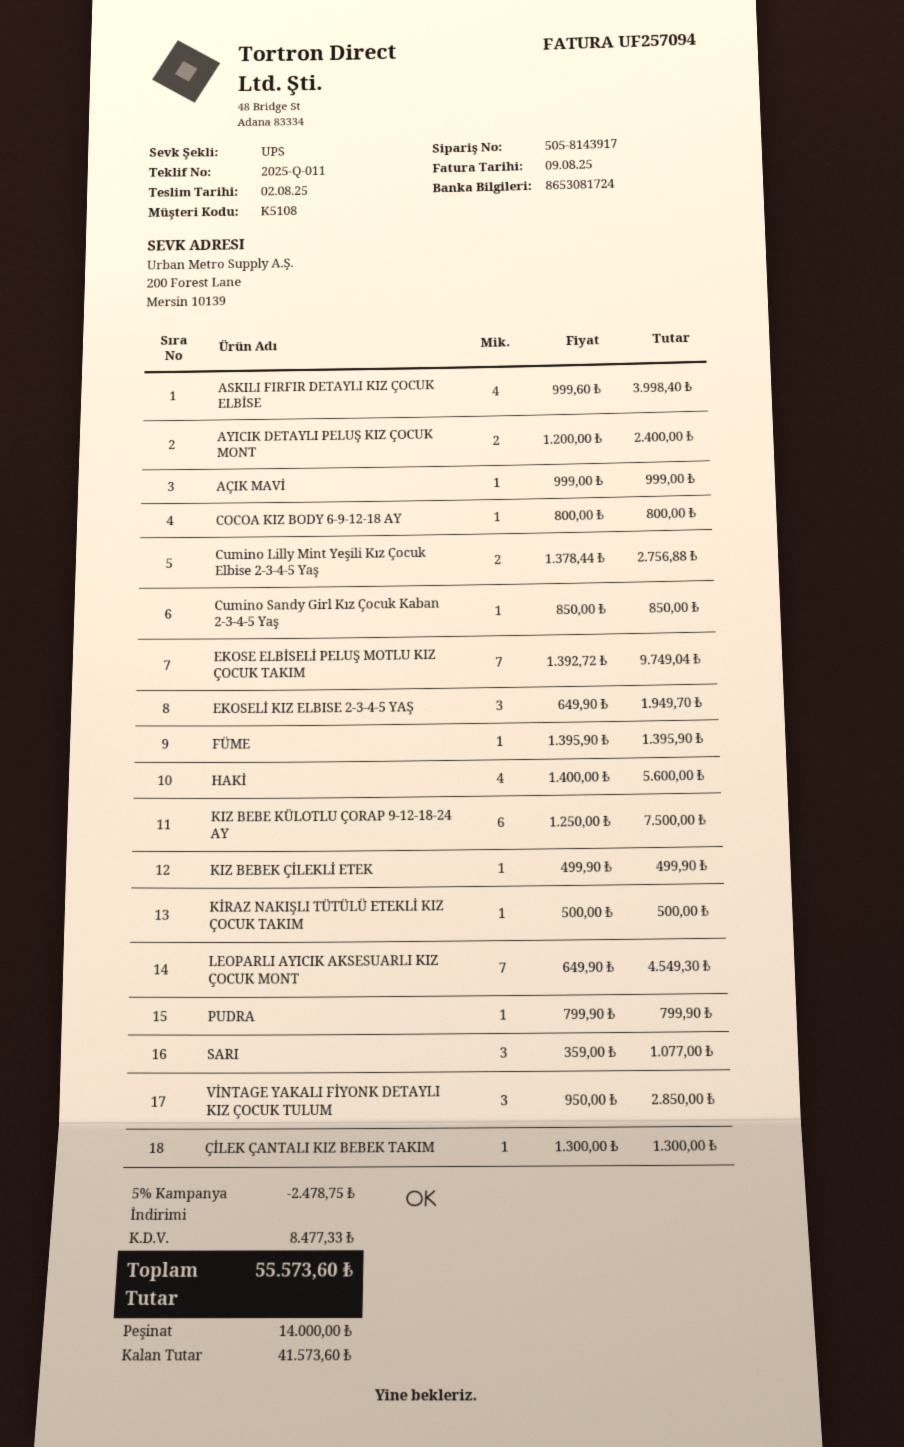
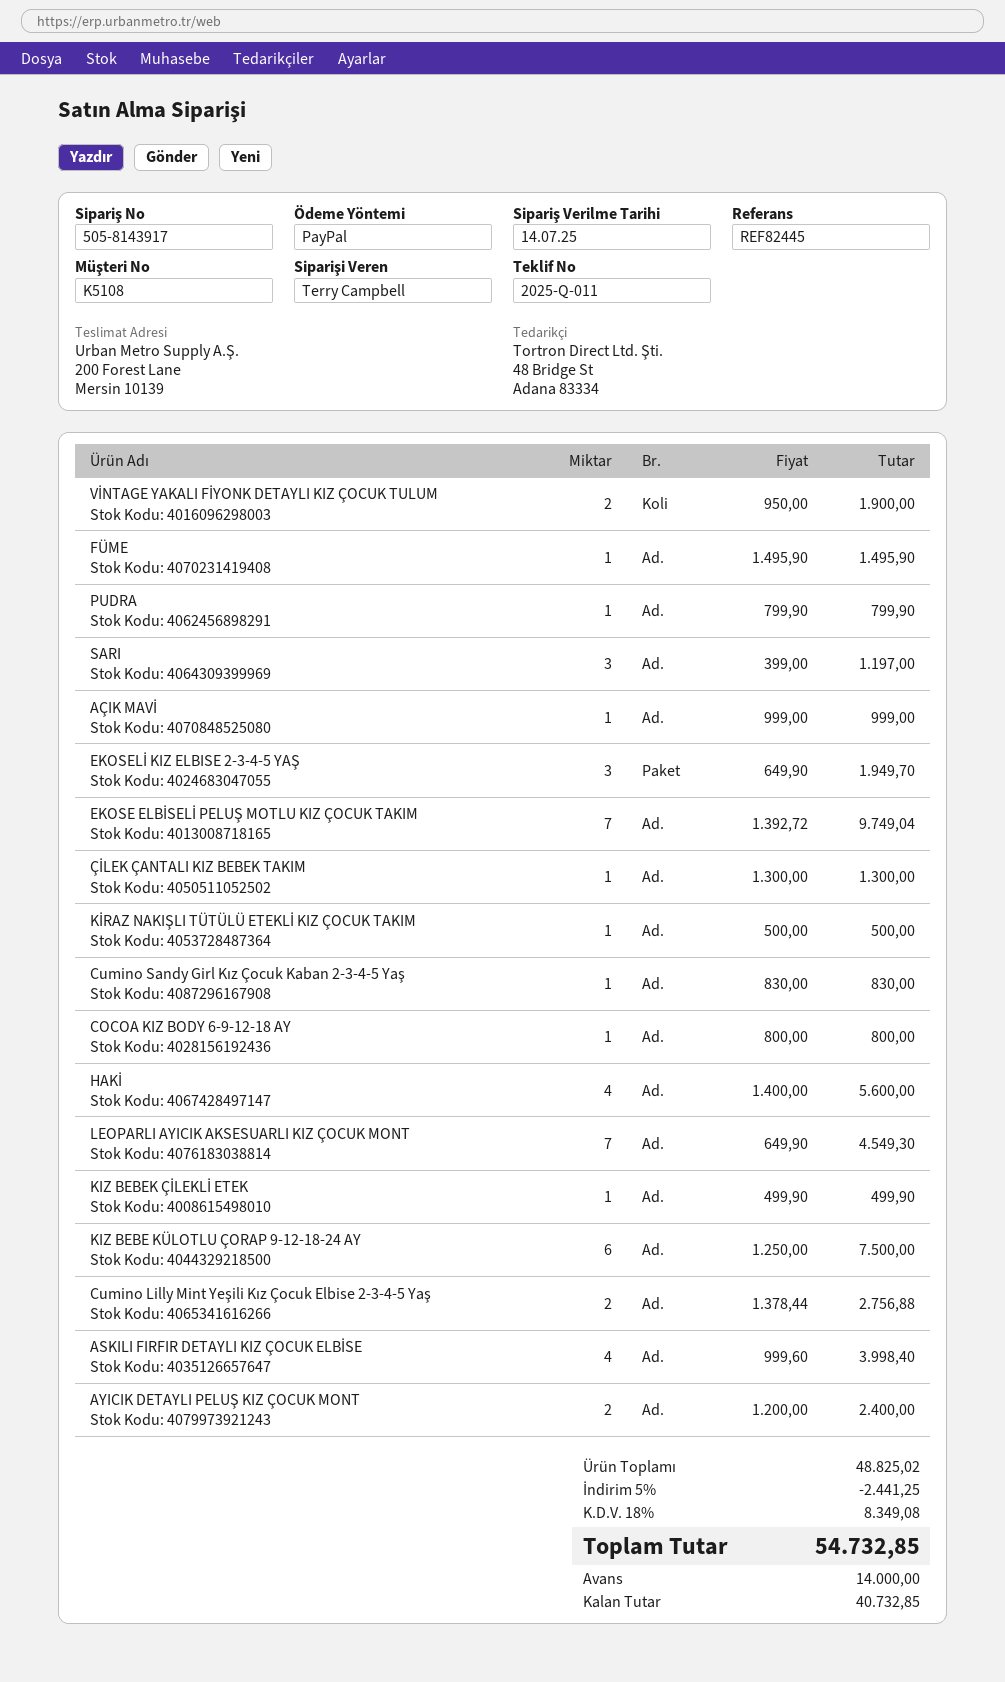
Cumino Sandy Girl Kız Çocuk Kaban 2-3-4-5 Yaş: 1 x 850.00 = 850.00 -> 1 x 830.00 = 830.00
FÜME: 1 x 1395.90 = 1395.90 -> 1 x 1495.90 = 1495.90
SARI: 3 x 359.00 = 1077.00 -> 3 x 399.00 = 1197.00
VİNTAGE YAKALI FİYONK DETAYLI KIZ ÇOCUK TULUM: 3 x 950.00 = 2850.00 -> 2 x 950.00 = 1900.00
discount: 5% = 2478.75 -> 5% = 2441.25
tax: 8477.33 -> 8349.08
total: 55573.60 -> 54732.85
balance: 41573.60 -> 40732.85

